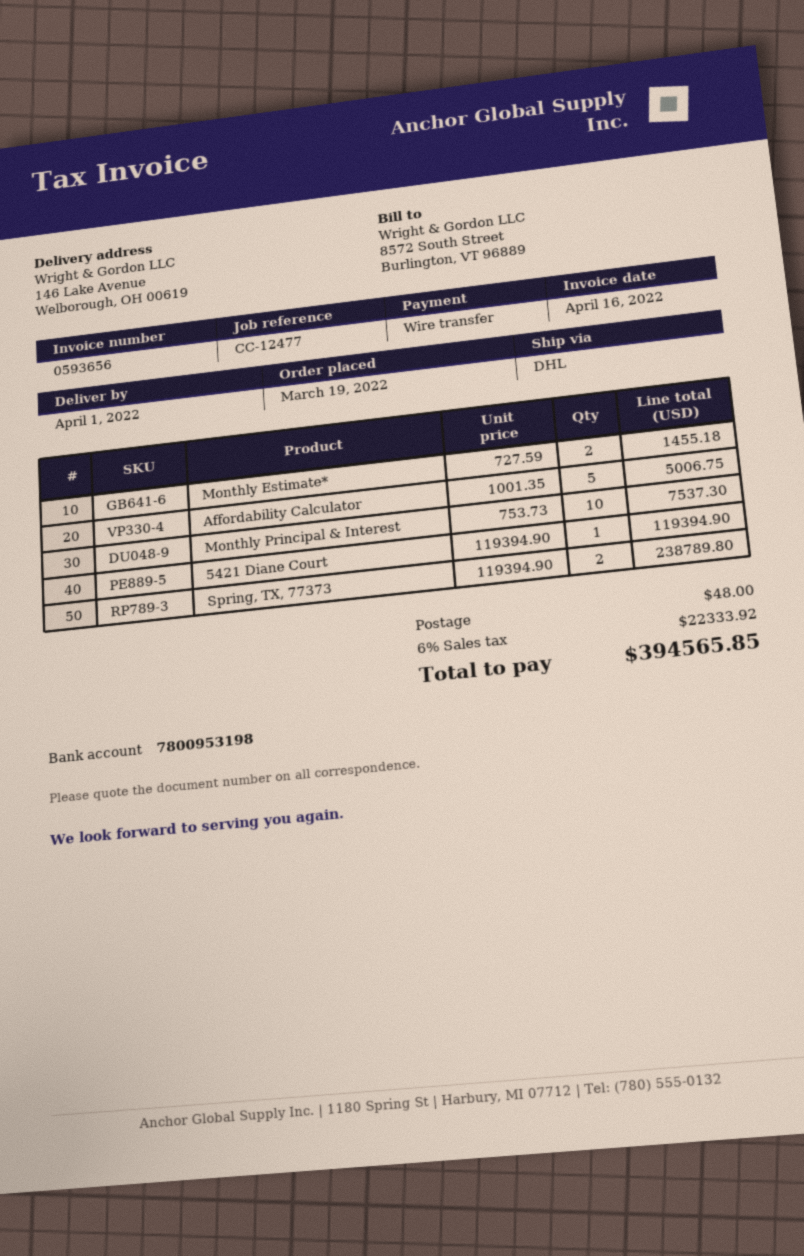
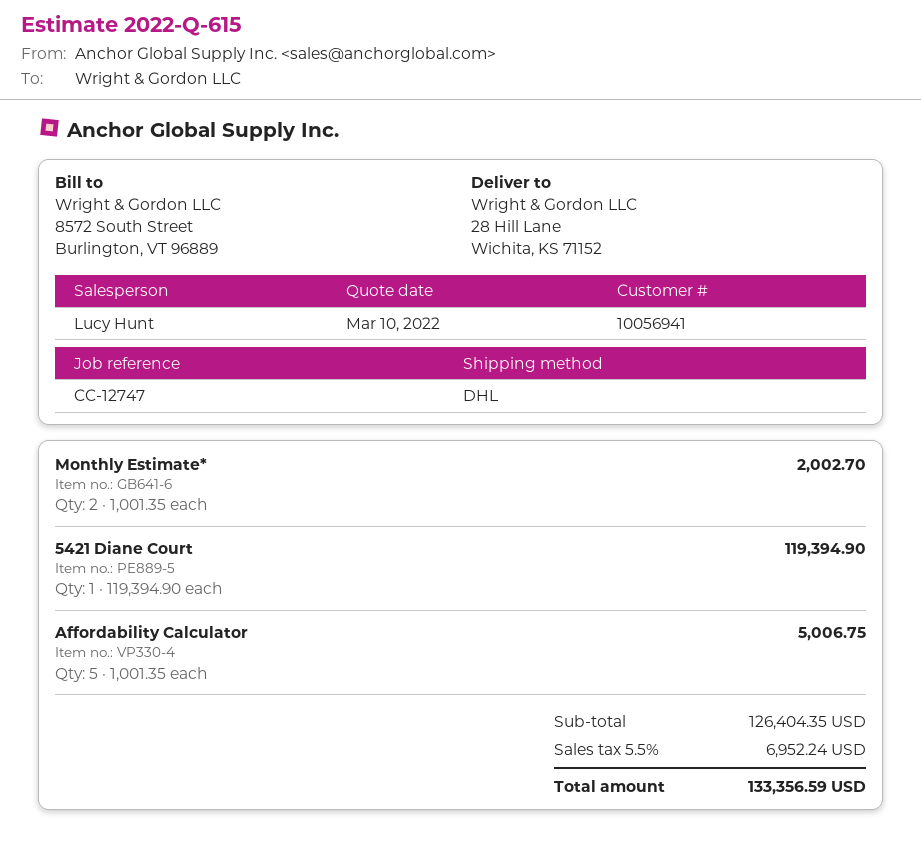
reference: CC-12477 -> CC-12747
ship to: 146 Lake Avenue, Welborough, OH 00619 -> 28 Hill Lane, Wichita, KS 71152
Monthly Estimate*: 2 x 727.59 = 1455.18 -> 2 x 1001.35 = 2002.70
Monthly Principal & Interest: 10 x 753.73 = 7537.30 -> none
Spring, TX, 77373: 2 x 119394.90 = 238789.80 -> none
shipping: 48.00 -> none
tax: 6% = 22333.92 -> 5.5% = 6952.24
total: 394565.85 -> 133356.59

